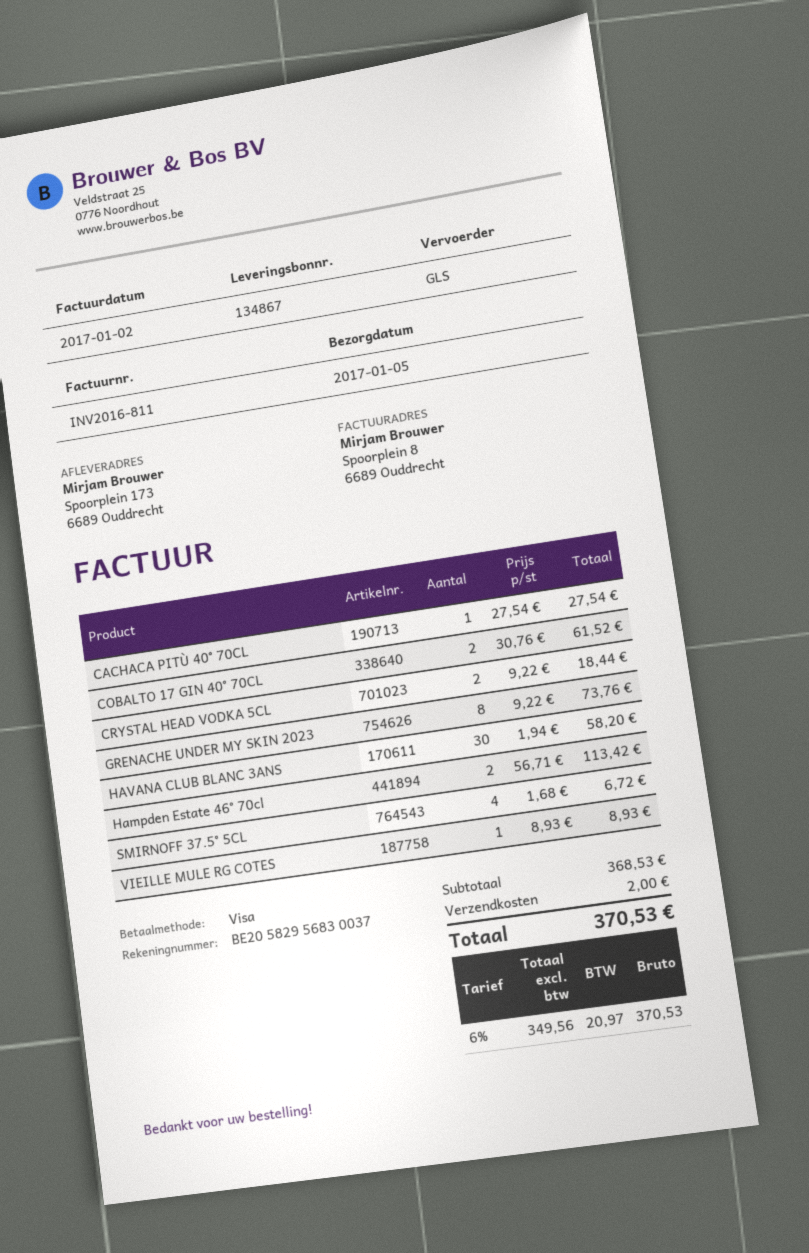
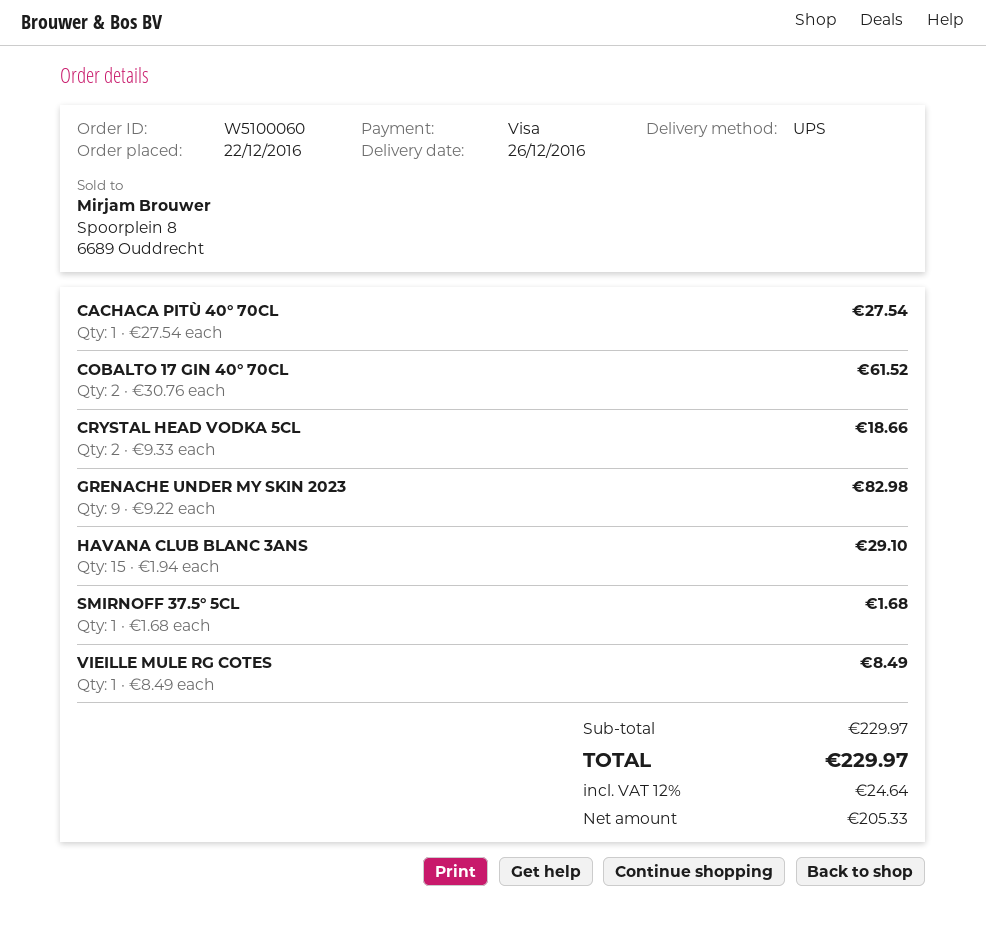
delivery date: 2017-01-05 -> 2016-12-26
shipping method: GLS -> UPS
CRYSTAL HEAD VODKA 5CL: 2 x 9.22 = 18.44 -> 2 x 9.33 = 18.66
GRENACHE UNDER MY SKIN 2023: 8 x 9.22 = 73.76 -> 9 x 9.22 = 82.98
HAVANA CLUB BLANC 3ANS: 30 x 1.94 = 58.20 -> 15 x 1.94 = 29.10
Hampden Estate 46° 70cl: 2 x 56.71 = 113.42 -> none
SMIRNOFF 37.5° 5CL: 4 x 1.68 = 6.72 -> 1 x 1.68 = 1.68
VIEILLE MULE RG COTES: 1 x 8.93 = 8.93 -> 1 x 8.49 = 8.49
subtotal: 368.53 -> 229.97
shipping: 2.00 -> none
net: 349.56 -> 205.33
tax: 6% = 20.97 -> 12% = 24.64
total: 370.53 -> 229.97

